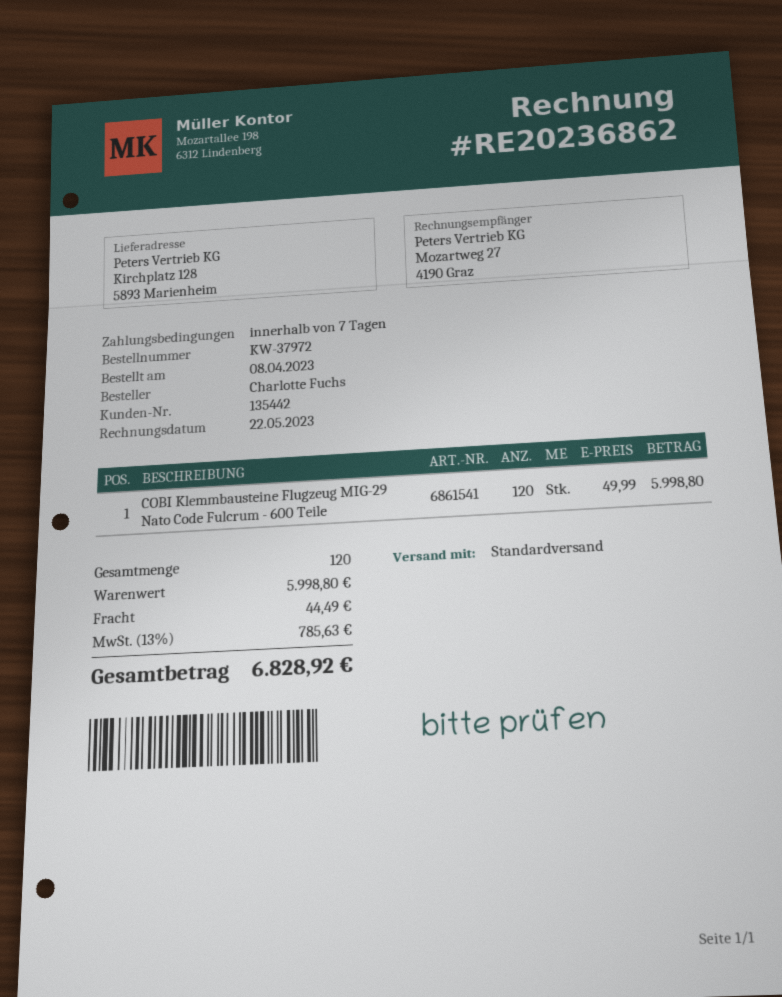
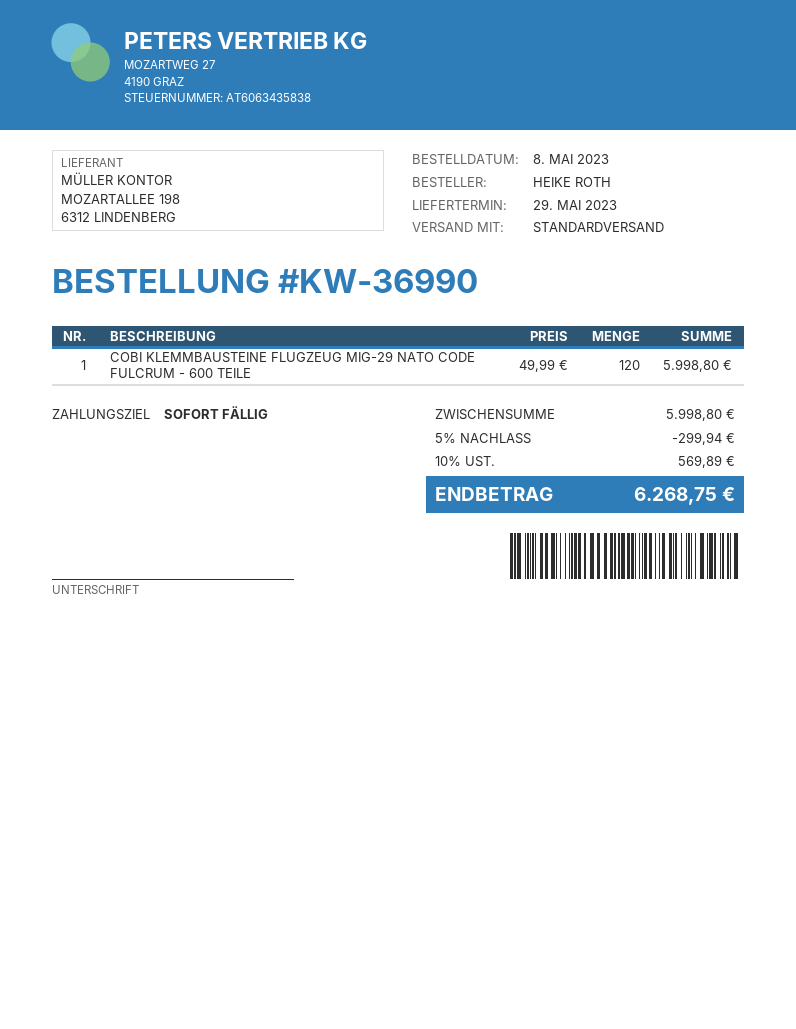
order number: KW-37972 -> KW-36990
order date: 2023-04-08 -> 2023-05-08
payment terms: 7 days -> on receipt
ordered by: Charlotte Fuchs -> HEIKE ROTH
discount: none -> 5% = 299.94
shipping: 44.49 -> none
tax: 13% = 785.63 -> 10% = 569.89
total: 6828.92 -> 6268.75

